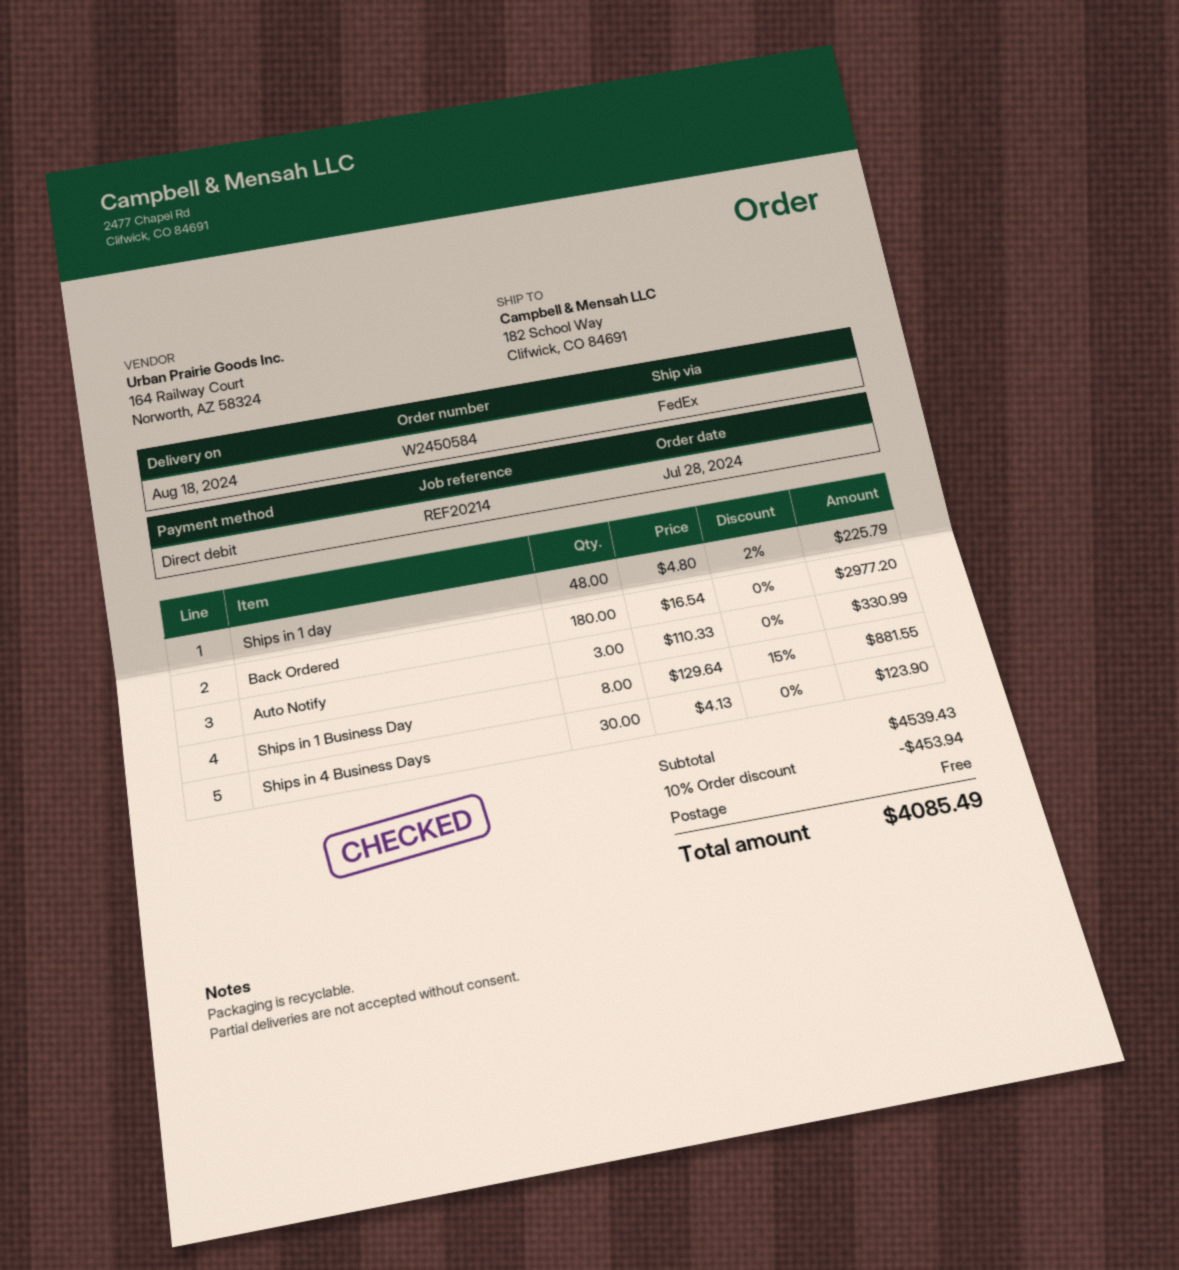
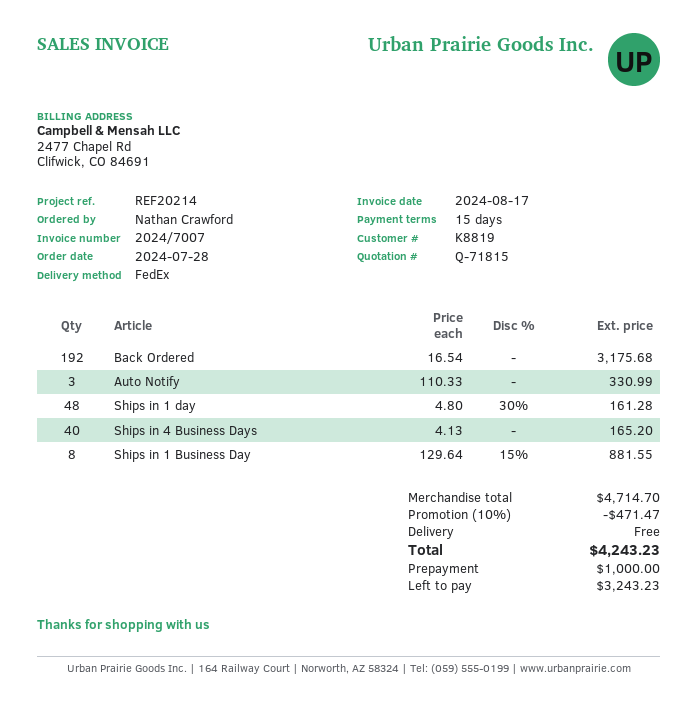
Ships in 1 day: 48 x 4.80 - 2% = 225.79 -> 48 x 4.80 - 30% = 161.28
Back Ordered: 180 x 16.54 = 2977.20 -> 192 x 16.54 = 3175.68
Ships in 4 Business Days: 30 x 4.13 = 123.90 -> 40 x 4.13 = 165.20
subtotal: 4539.43 -> 4714.70
discount: 10% = 453.94 -> 10% = 471.47
total: 4085.49 -> 4243.23

